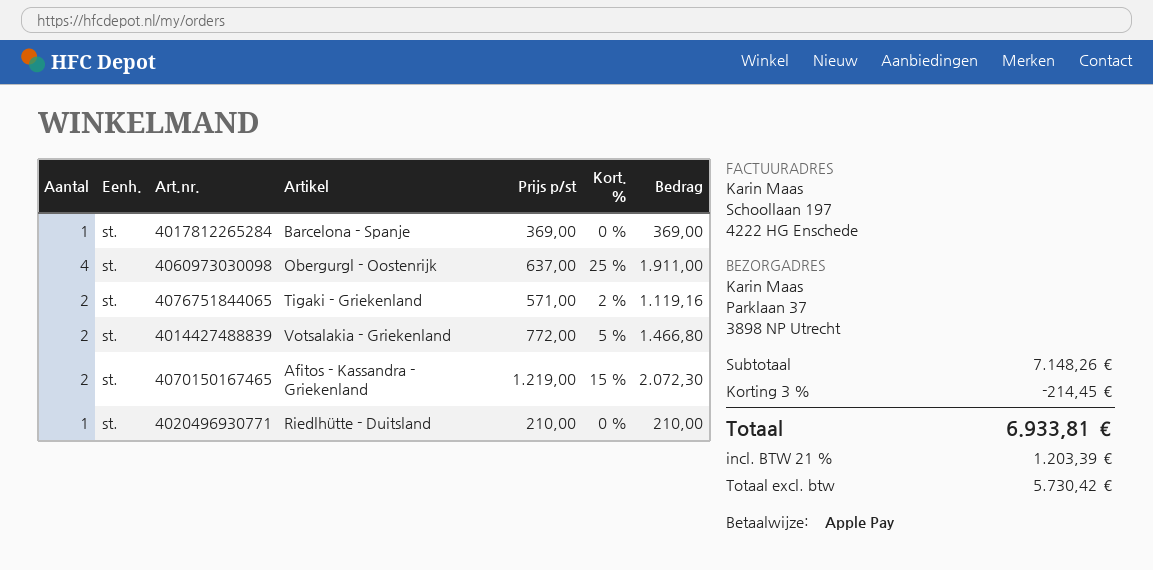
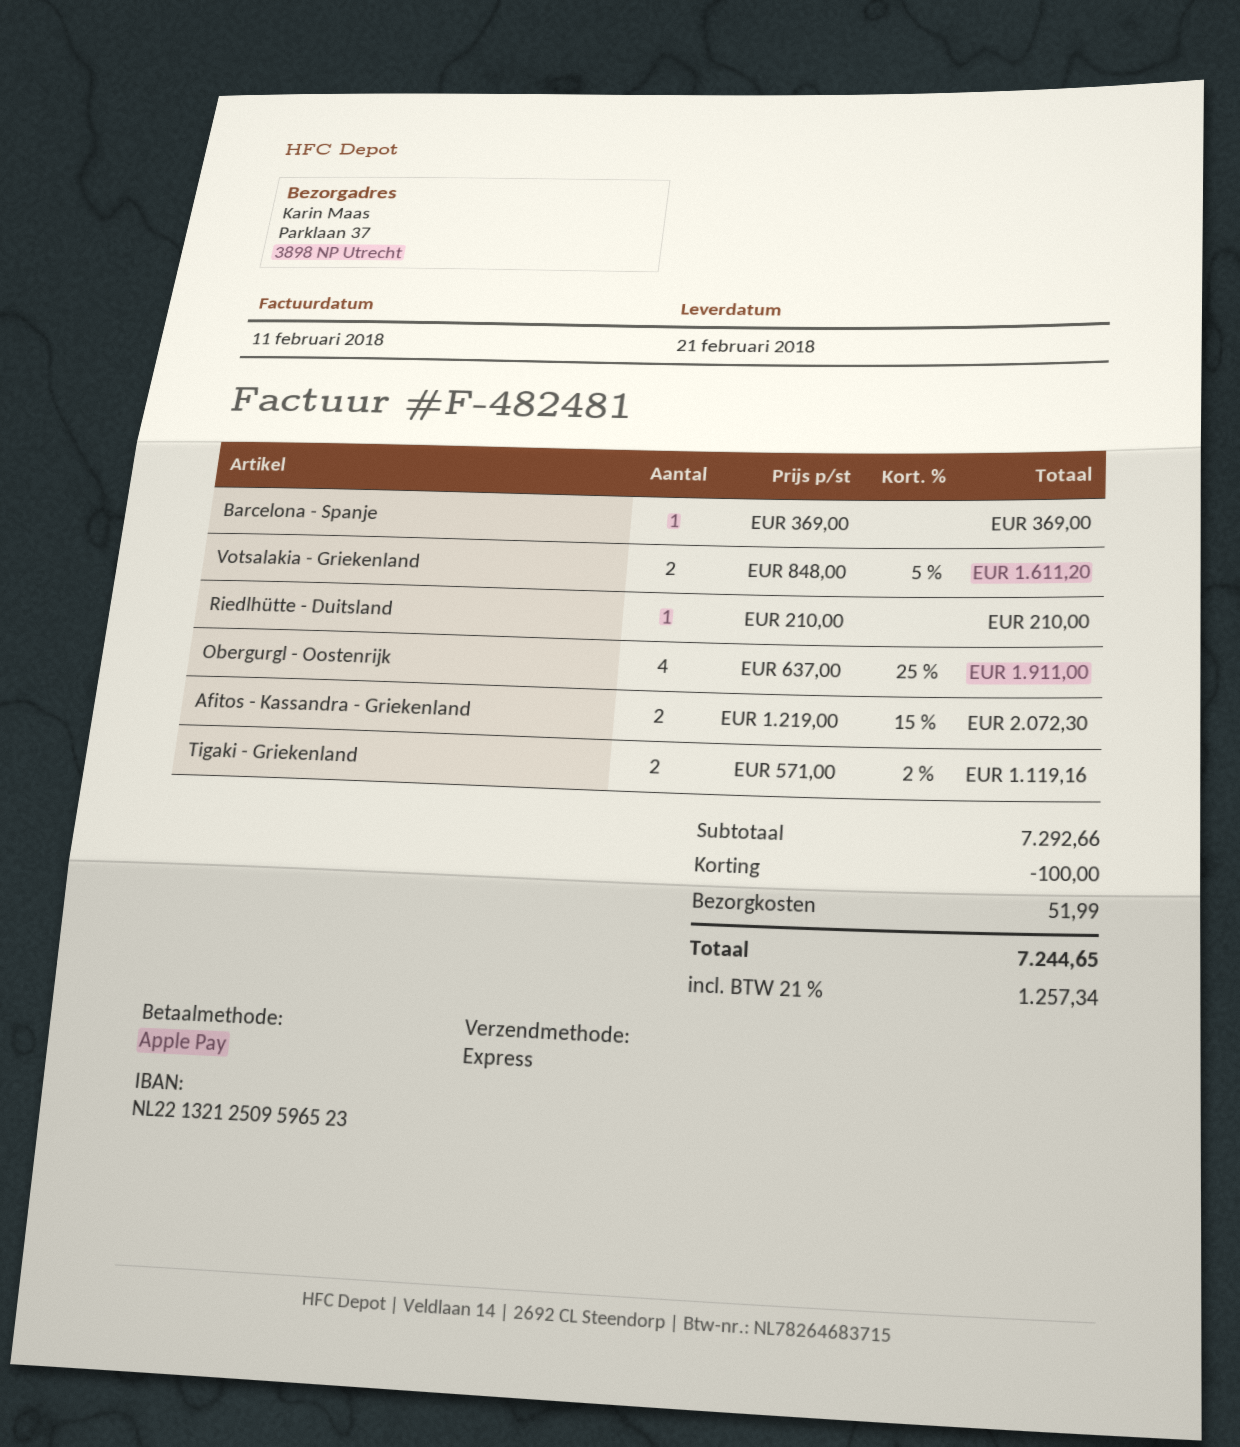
Votsalakia - Griekenland: 2 x 772.00 - 5% = 1466.80 -> 2 x 848.00 - 5% = 1611.20
subtotal: 7148.26 -> 7292.66
discount: 214.45 -> 100.00
shipping: none -> 51.99
tax: 21% = 1203.39 -> 21% = 1257.34
total: 6933.81 -> 7244.65

